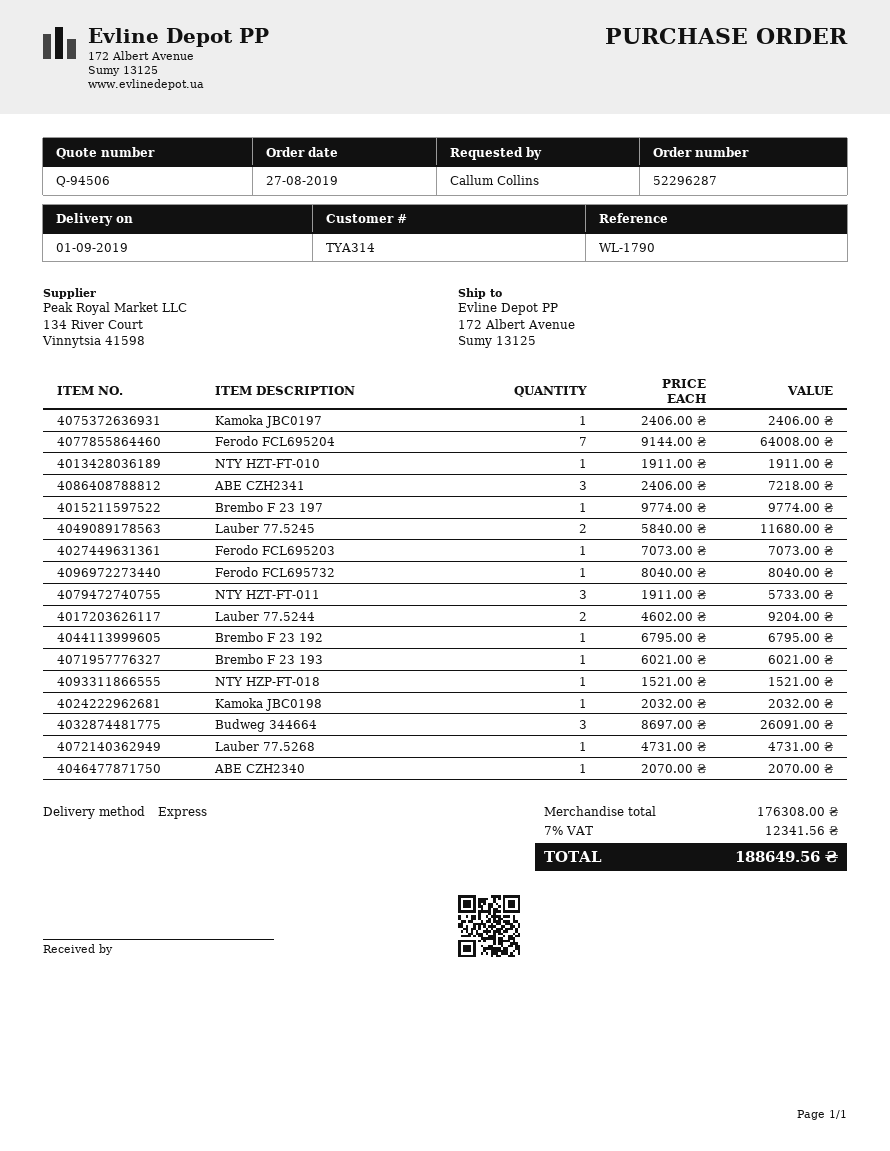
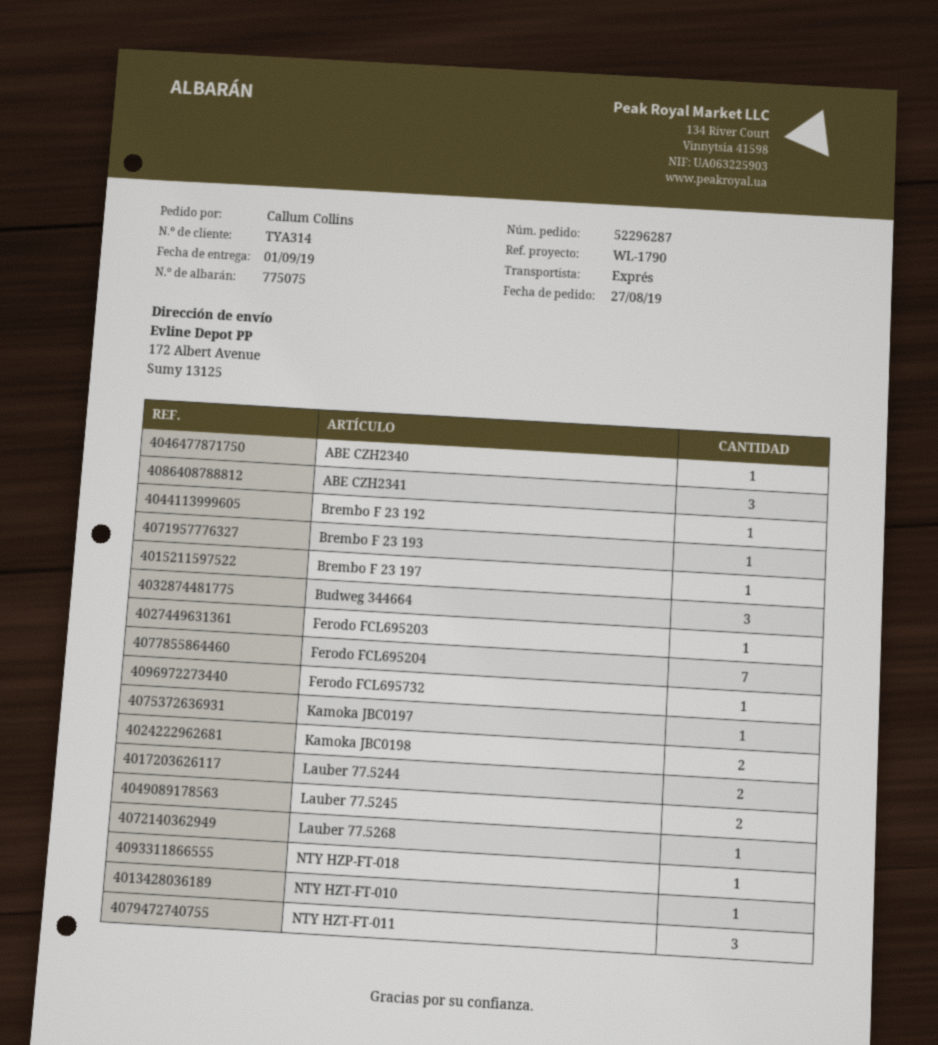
Kamoka JBC0198: 1 -> 2

